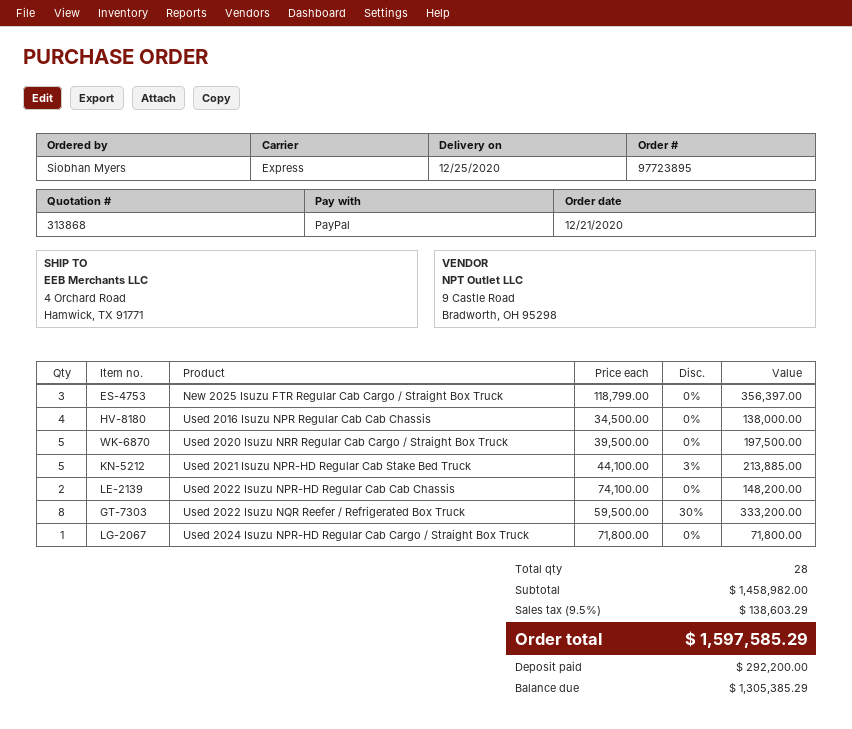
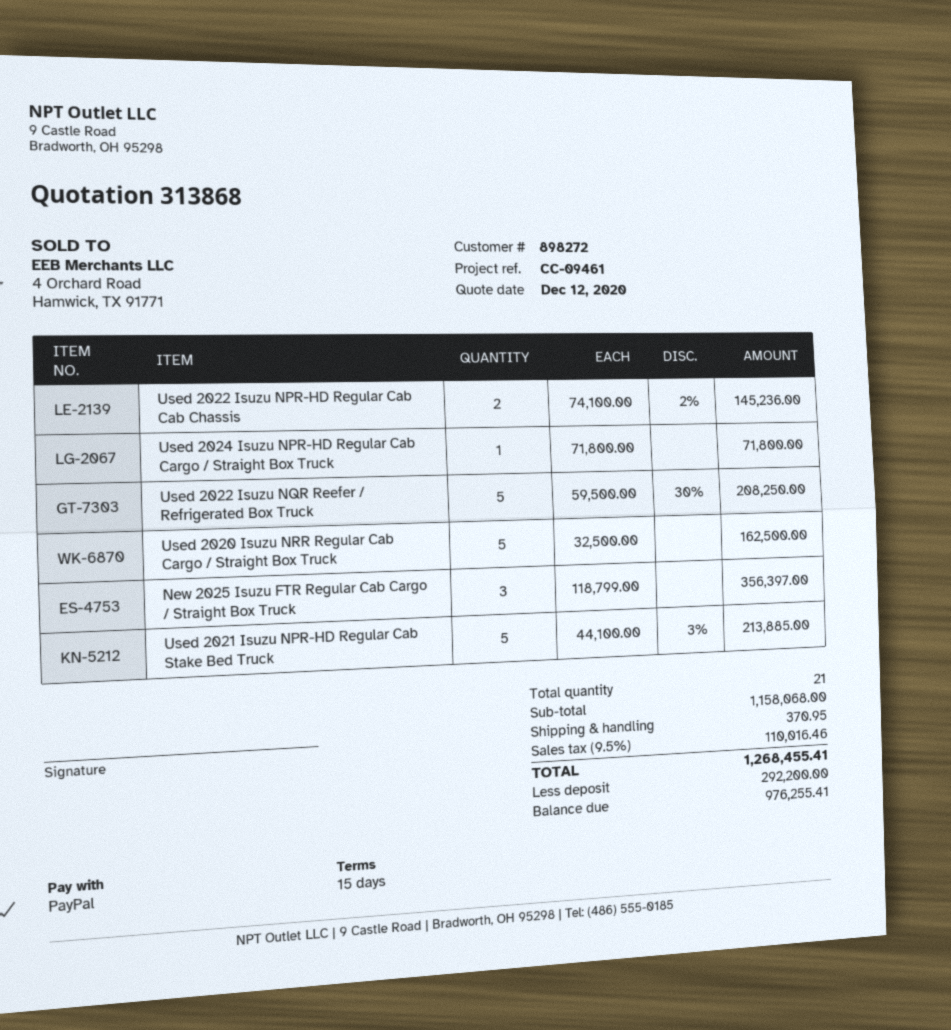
Used 2016 Isuzu NPR Regular Cab Cab Chassis: 4 x 34500.00 = 138000.00 -> none
Used 2020 Isuzu NRR Regular Cab Cargo / Straight Box Truck: 5 x 39500.00 = 197500.00 -> 5 x 32500.00 = 162500.00
Used 2022 Isuzu NPR-HD Regular Cab Cab Chassis: 2 x 74100.00 = 148200.00 -> 2 x 74100.00 - 2% = 145236.00
Used 2022 Isuzu NQR Reefer / Refrigerated Box Truck: 8 x 59500.00 - 30% = 333200.00 -> 5 x 59500.00 - 30% = 208250.00
total quantity: 28 -> 21
subtotal: 1458982.00 -> 1158068.00
shipping: none -> 370.95
tax: 9.5% = 138603.29 -> 9.5% = 110016.46
total: 1597585.29 -> 1268455.41
balance: 1305385.29 -> 976255.41

